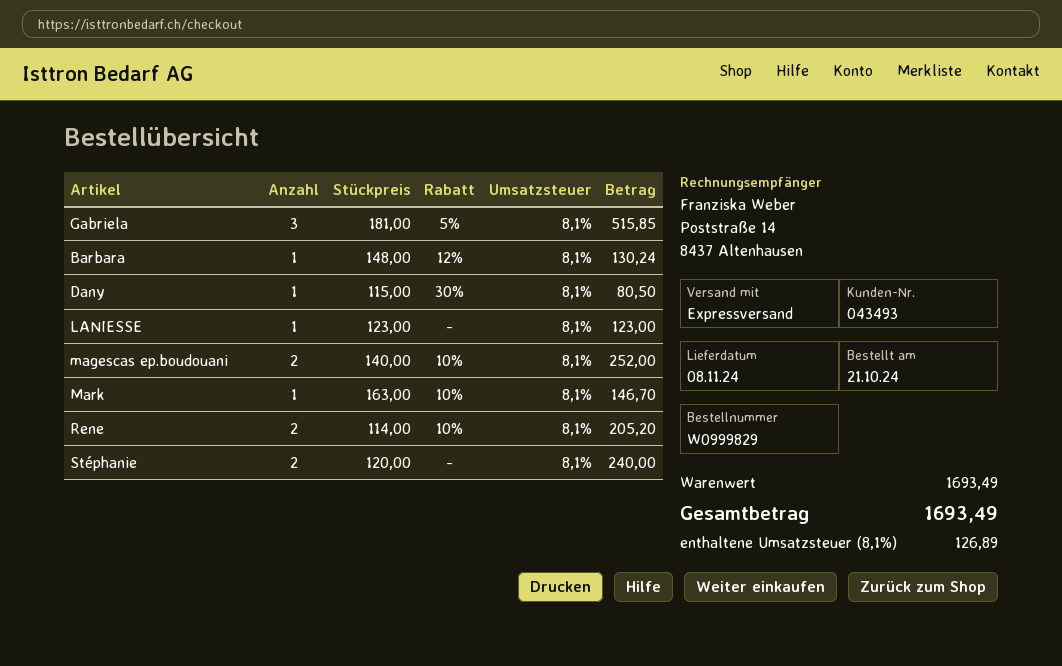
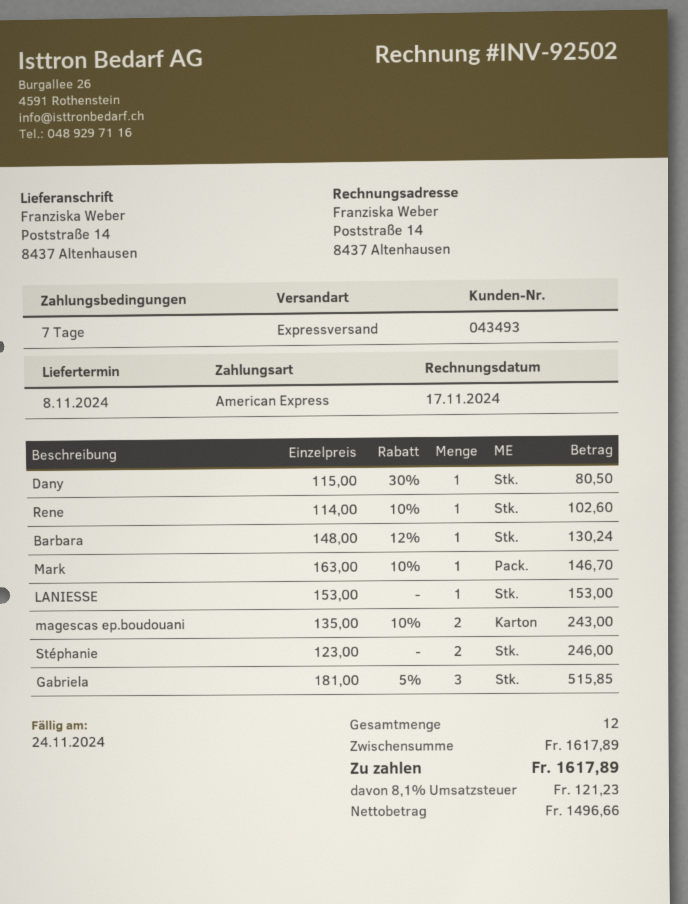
LANIESSE: 1 x 123.00 = 123.00 -> 1 x 153.00 = 153.00
magescas ep.boudouani: 2 x 140.00 - 10% = 252.00 -> 2 x 135.00 - 10% = 243.00
Rene: 2 x 114.00 - 10% = 205.20 -> 1 x 114.00 - 10% = 102.60
Stéphanie: 2 x 120.00 = 240.00 -> 2 x 123.00 = 246.00
subtotal: 1693.49 -> 1617.89
tax: 8.1% = 126.89 -> 8.1% = 121.23
total: 1693.49 -> 1617.89

